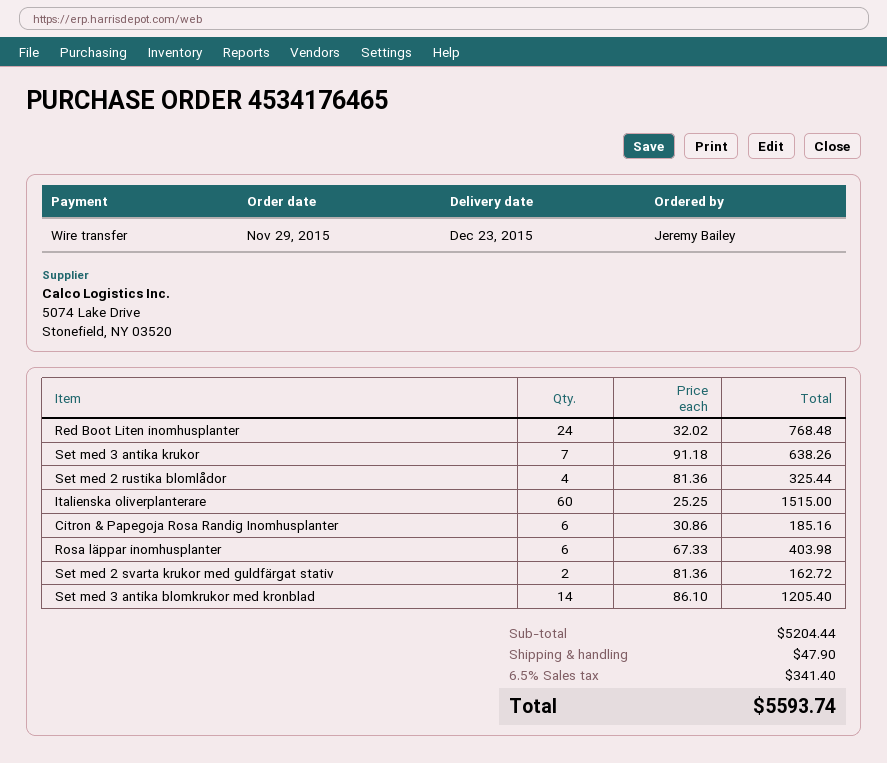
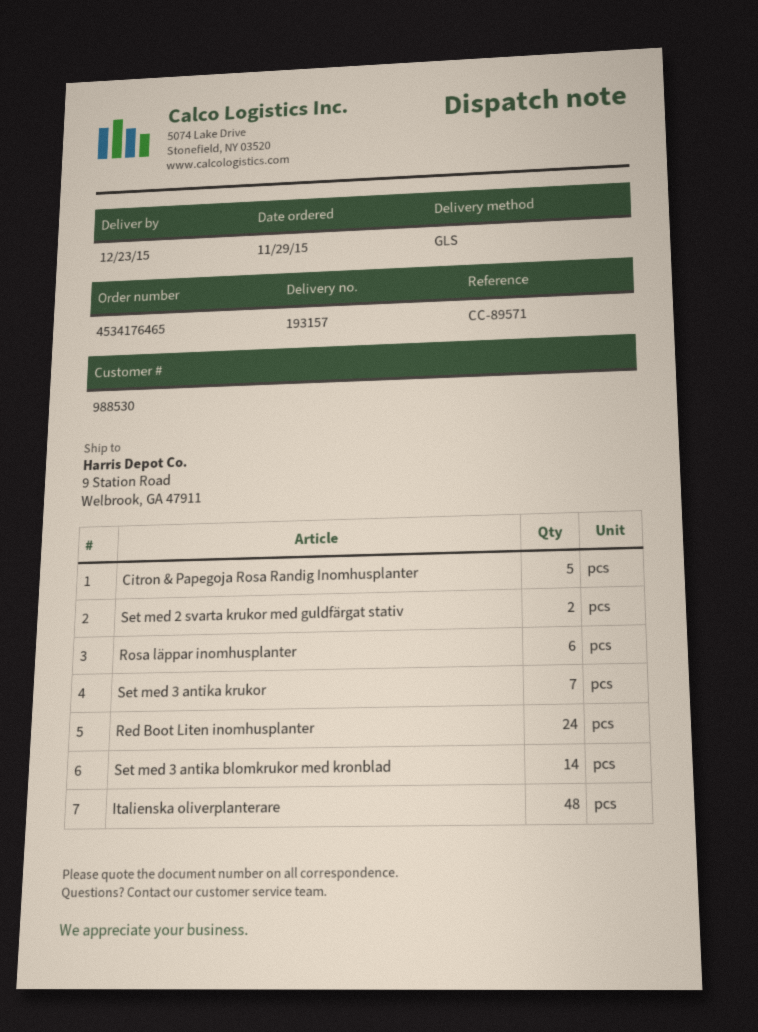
Set med 2 rustika blomlådor: 4 -> none
Italienska oliverplanterare: 60 -> 48
Citron & Papegoja Rosa Randig Inomhusplanter: 6 -> 5

